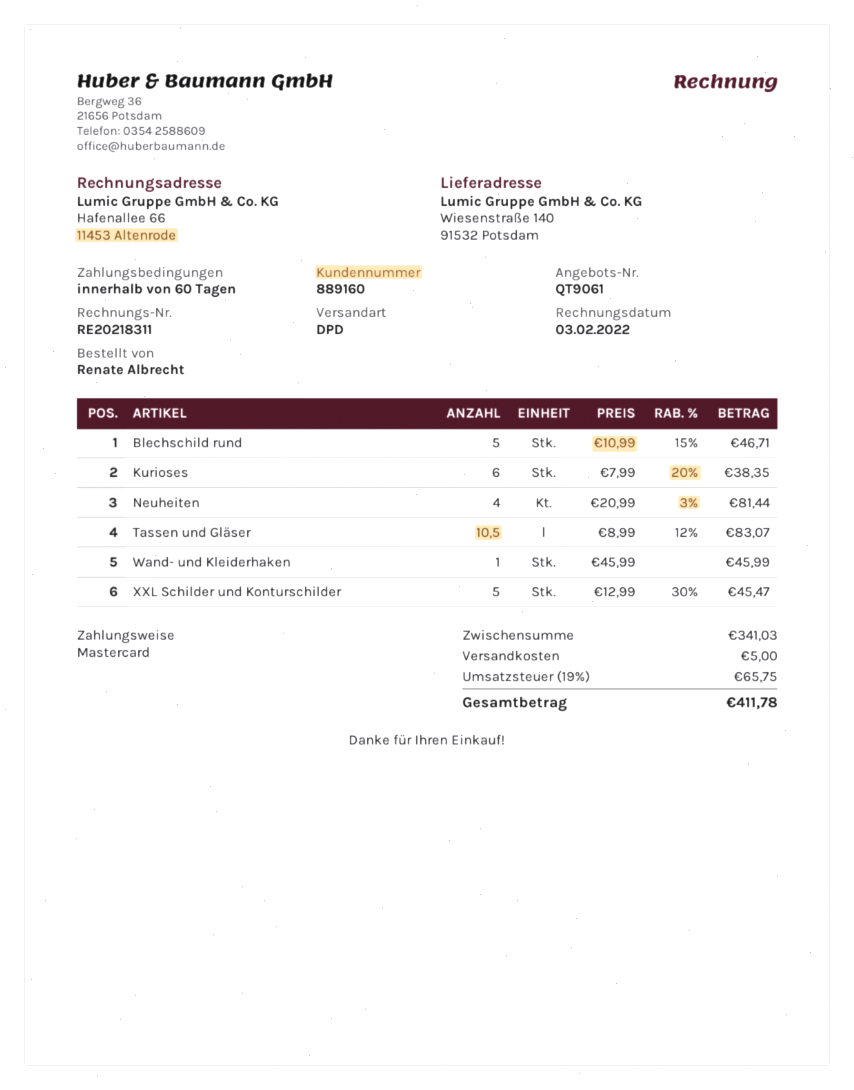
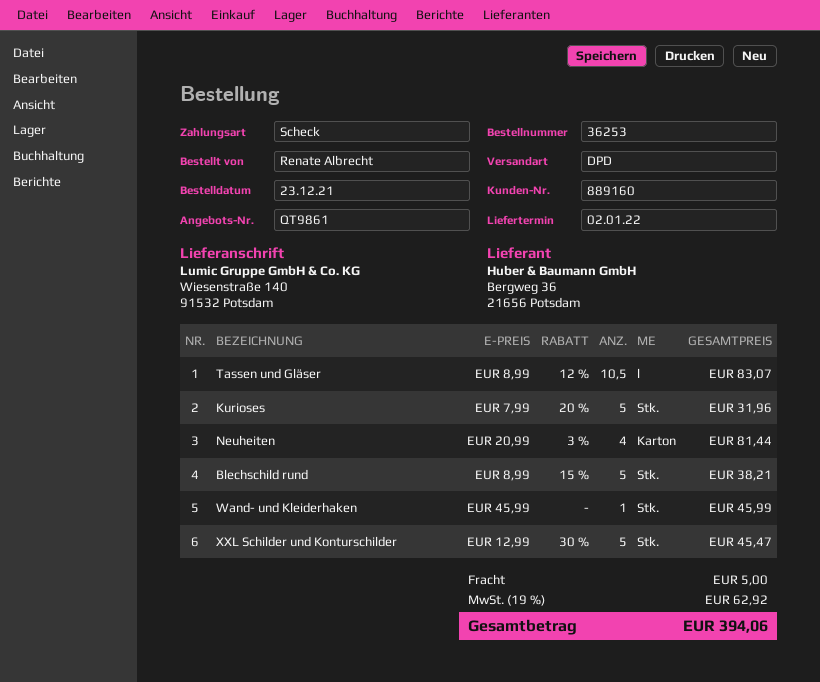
quote number: QT9061 -> QT9861
payment method: Mastercard -> cheque
Blechschild rund: 5 x 10.99 - 15% = 46.71 -> 5 x 8.99 - 15% = 38.21
Kurioses: 6 x 7.99 - 20% = 38.35 -> 5 x 7.99 - 20% = 31.96
tax: 19% = 65.75 -> 19% = 62.92
total: 411.78 -> 394.06

